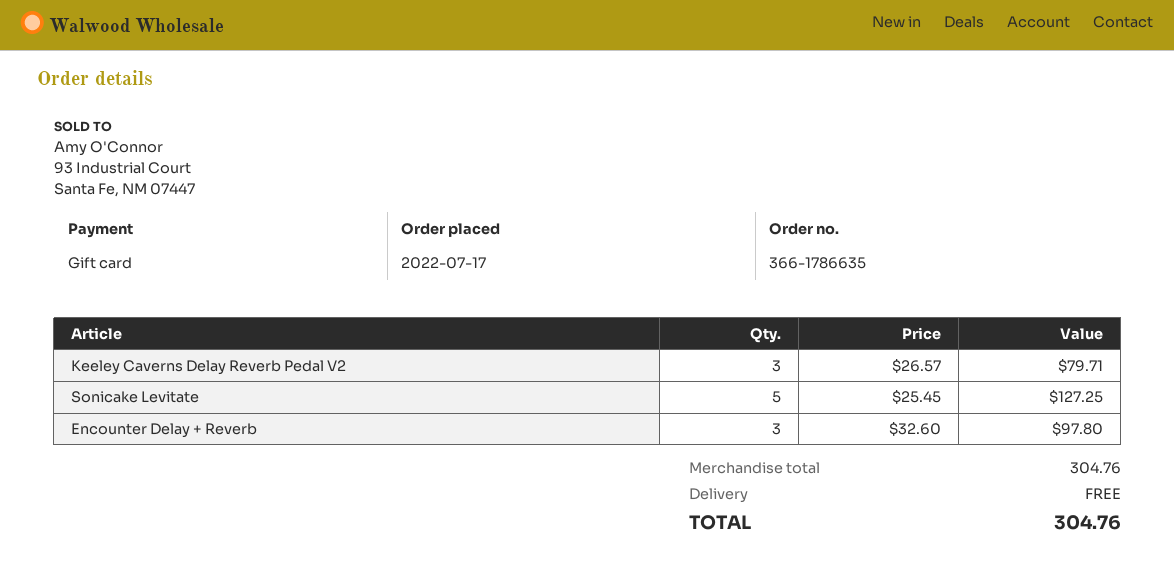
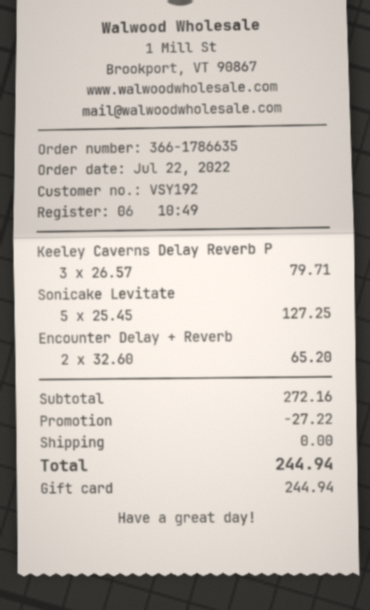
order date: 2022-07-17 -> 2022-07-22
Encounter Delay + Reverb: 3 x 32.60 = 97.80 -> 2 x 32.60 = 65.20
subtotal: 304.76 -> 272.16
discount: none -> 27.22
total: 304.76 -> 244.94

